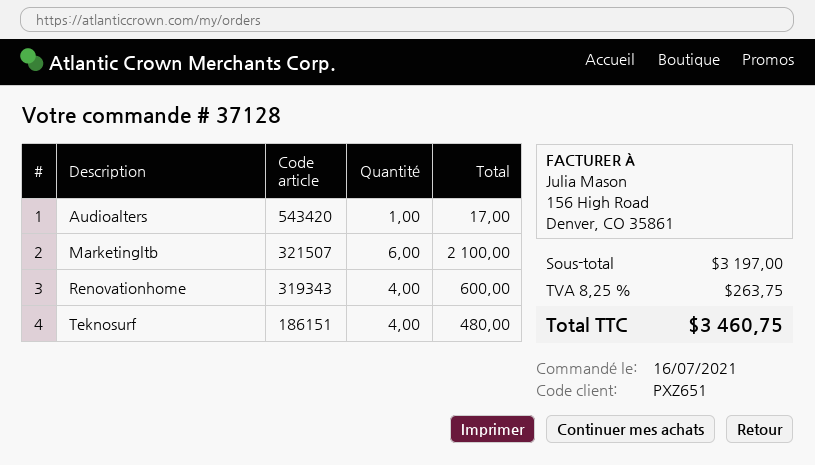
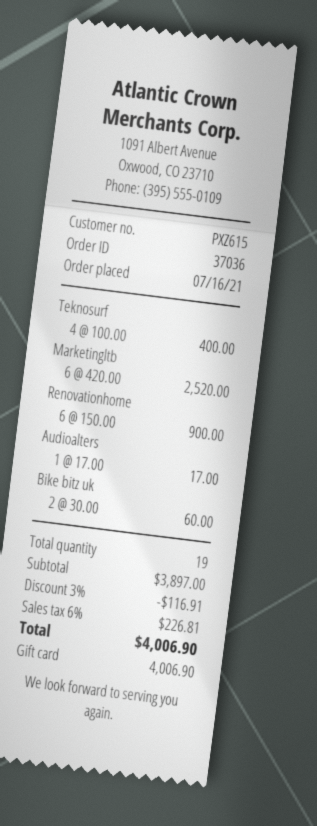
order number: 37128 -> 37036
customer number: PXZ651 -> PXZ615
Marketingltb: 6 for 2100.00 -> 6 for 2520.00
Renovationhome: 4 for 600.00 -> 6 for 900.00
Teknosurf: 4 for 480.00 -> 4 for 400.00
Bike bitz uk: none -> 2 for 60.00
subtotal: 3197.00 -> 3897.00
discount: none -> 3% = 116.91
tax: 8.25% = 263.75 -> 6% = 226.81
total: 3460.75 -> 4006.90

